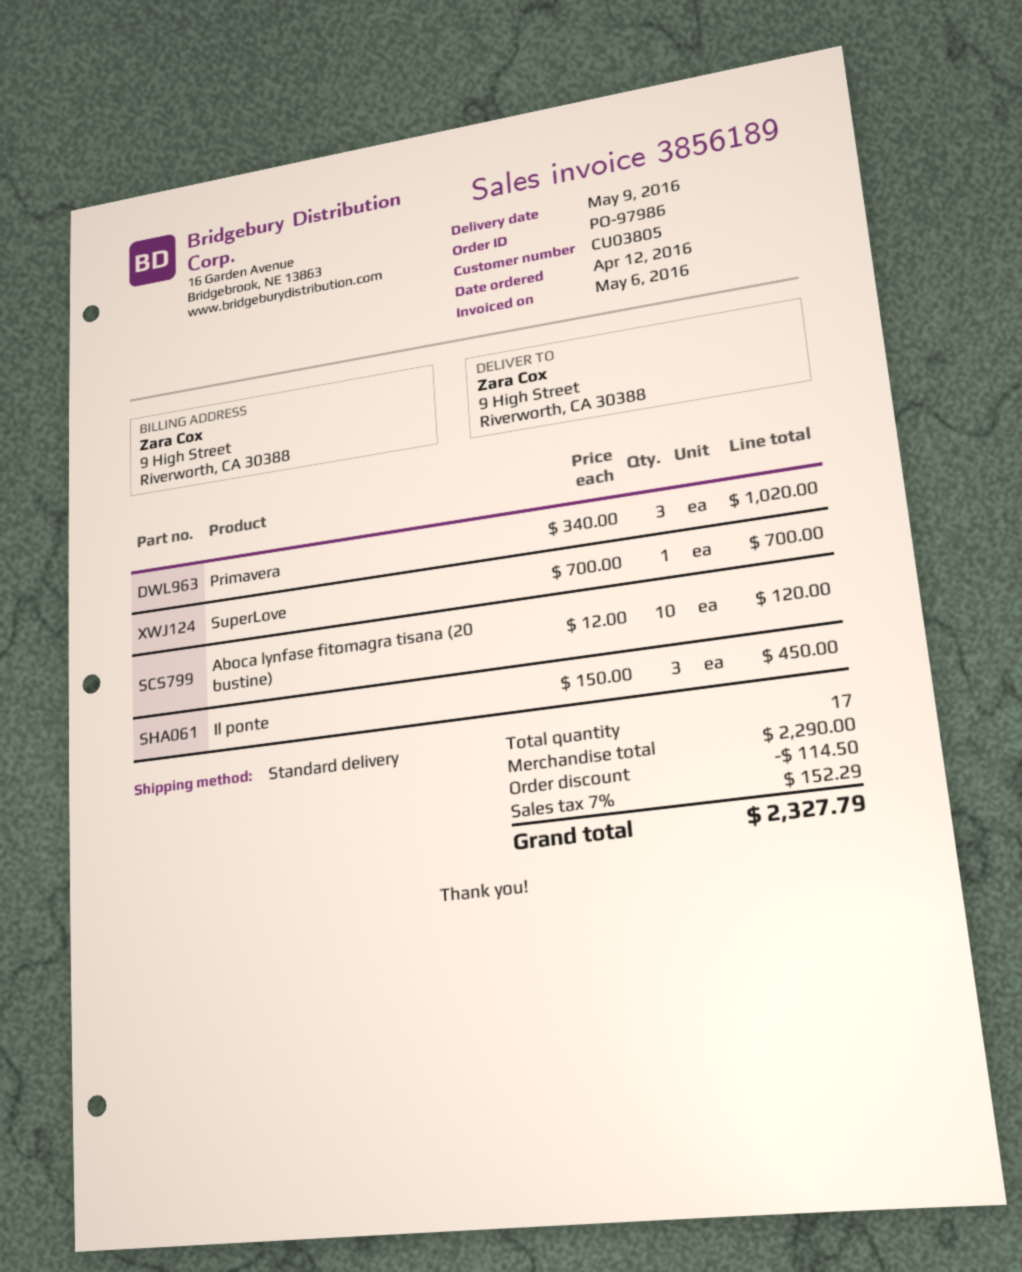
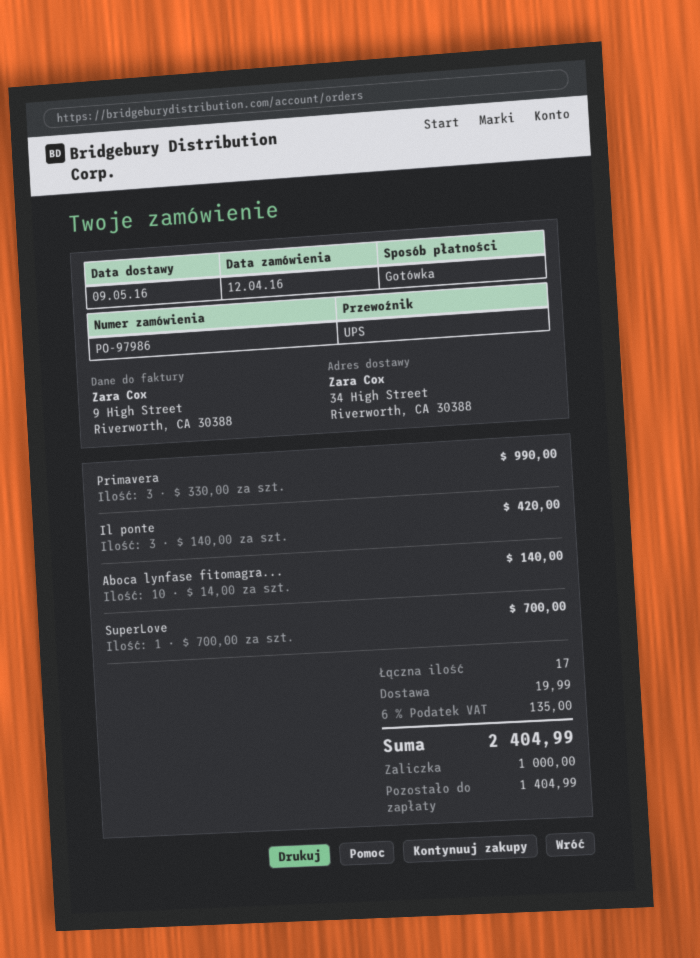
shipping method: standard -> UPS
ship to: 9 High Street, Riverworth, CA 30388 -> 34 High Street, Riverworth, CA 30388
Primavera: 3 x 340.00 = 1020.00 -> 3 x 330.00 = 990.00
Aboca lynfase fitomagra tisana (20 bustine): 10 x 12.00 = 120.00 -> 10 x 14.00 = 140.00
Il ponte: 3 x 150.00 = 450.00 -> 3 x 140.00 = 420.00
discount: 114.50 -> none
shipping: none -> 19.99
tax: 7% = 152.29 -> 6% = 135.00
total: 2327.79 -> 2404.99

